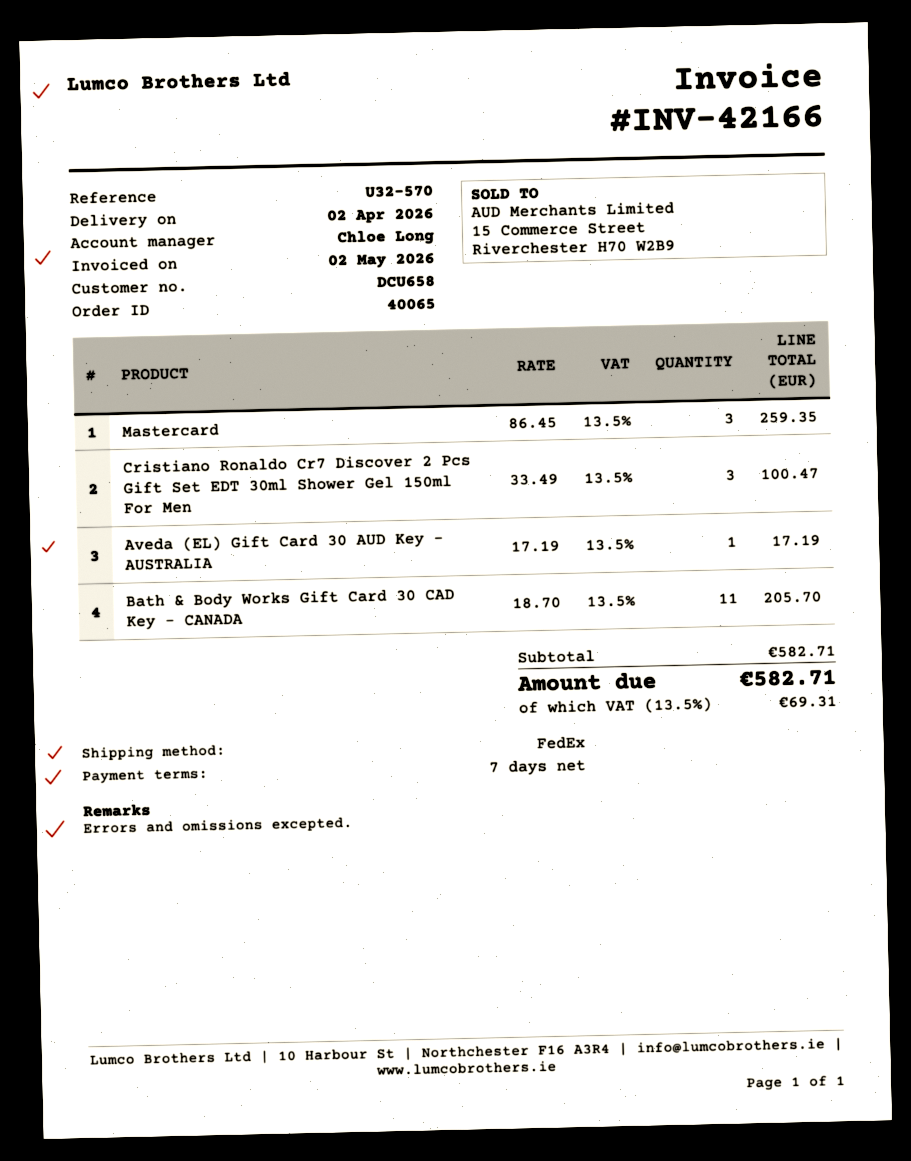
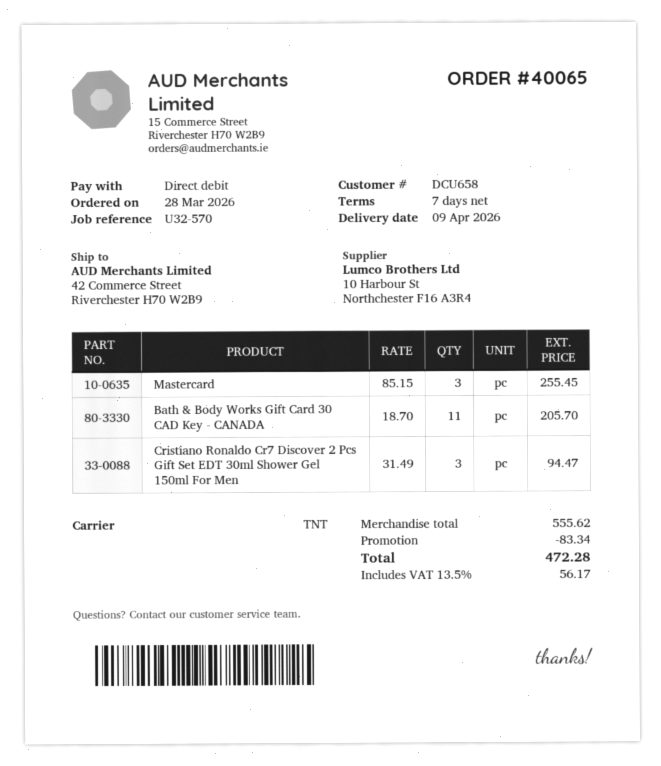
delivery date: 2026-04-02 -> 2026-04-09
shipping method: FedEx -> TNT
Mastercard: 3 x 86.45 = 259.35 -> 3 x 85.15 = 255.45
Cristiano Ronaldo Cr7 Discover 2 Pcs Gift Set EDT 30ml Shower Gel 150ml For Men: 3 x 33.49 = 100.47 -> 3 x 31.49 = 94.47
Aveda (EL) Gift Card 30 AUD Key - AUSTRALIA: 1 x 17.19 = 17.19 -> none
subtotal: 582.71 -> 555.62
discount: none -> 83.34
tax: 13.5% = 69.31 -> 13.5% = 56.17
total: 582.71 -> 472.28

